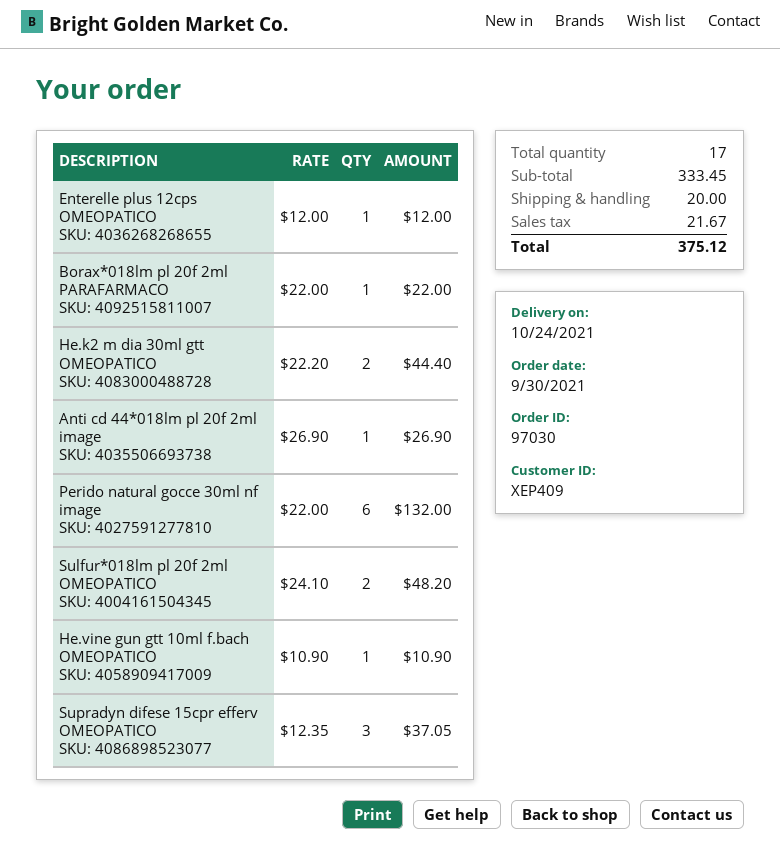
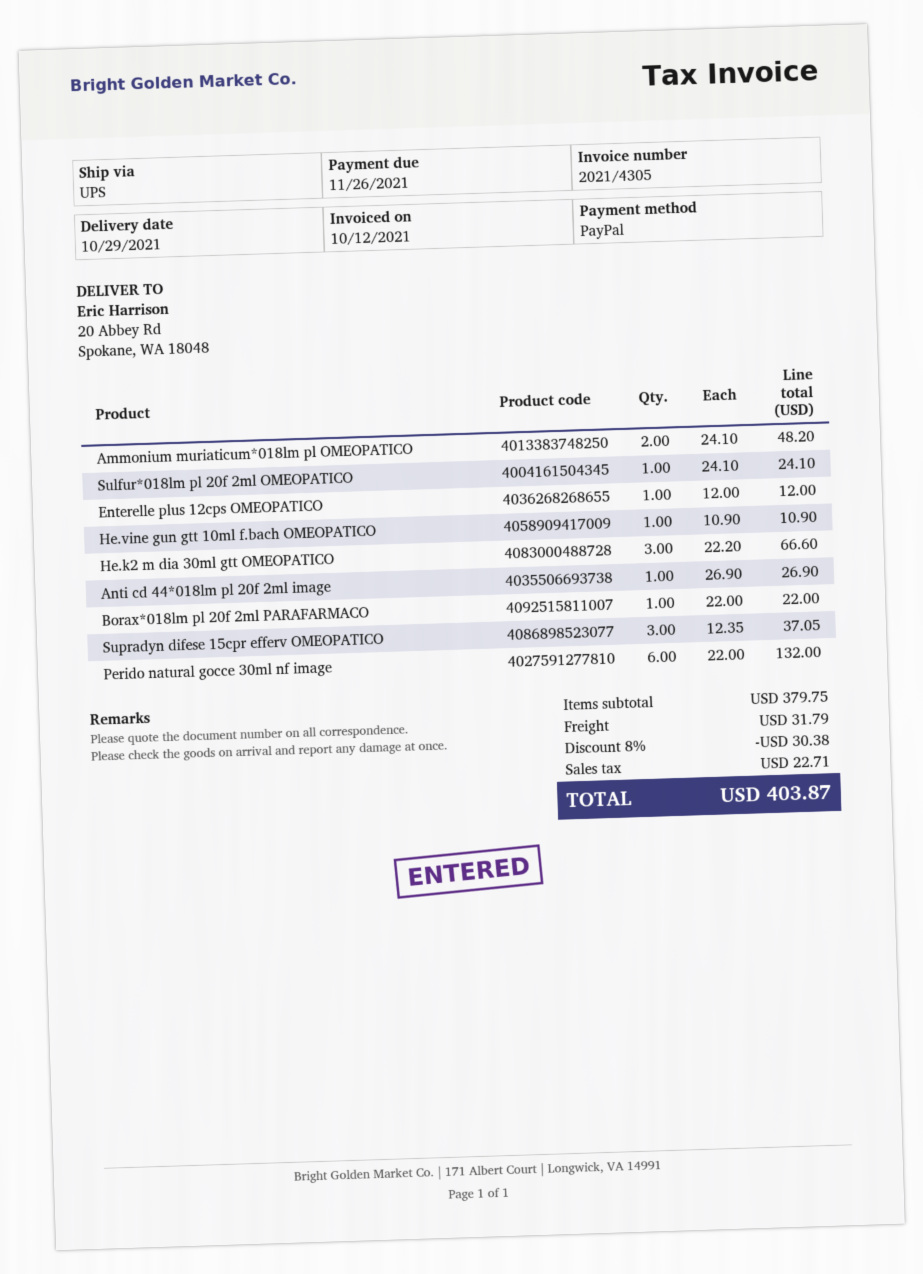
delivery date: 2021-10-24 -> 2021-10-29
He.k2 m dia 30ml gtt OMEOPATICO: 2 x 22.20 = 44.40 -> 3 x 22.20 = 66.60
Sulfur*018lm pl 20f 2ml OMEOPATICO: 2 x 24.10 = 48.20 -> 1 x 24.10 = 24.10
Ammonium muriaticum*018lm pl OMEOPATICO: none -> 2 x 24.10 = 48.20
subtotal: 333.45 -> 379.75
discount: none -> 8% = 30.38
shipping: 20.00 -> 31.79
tax: 21.67 -> 22.71
total: 375.12 -> 403.87

